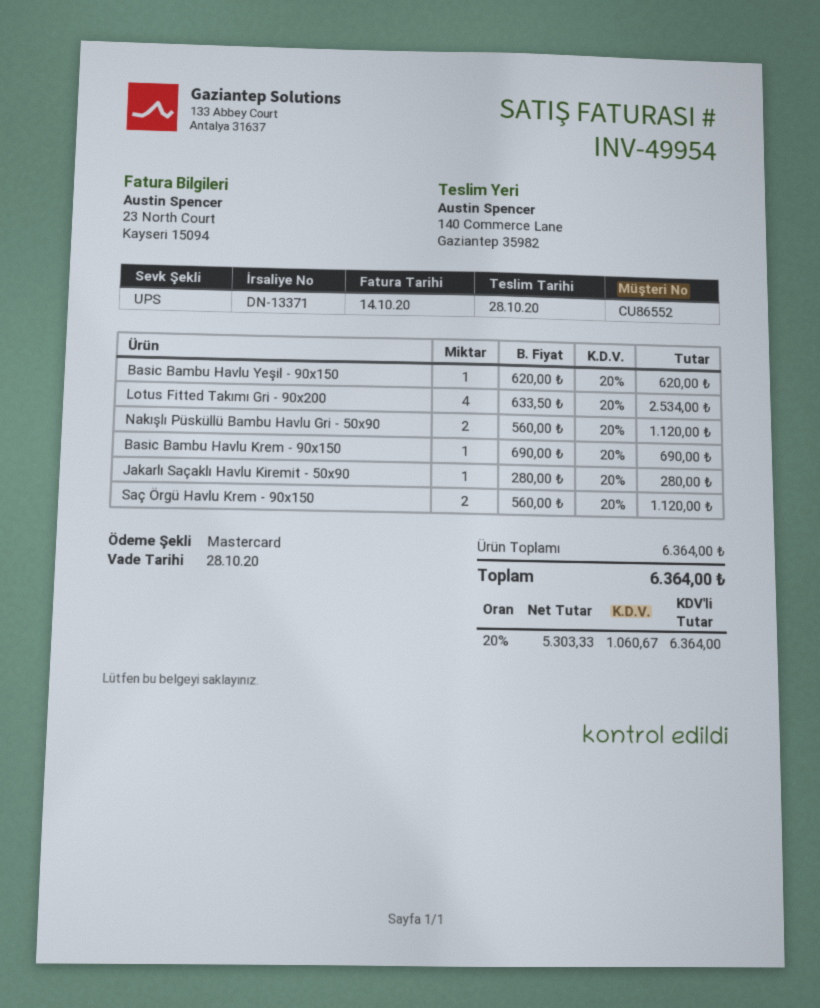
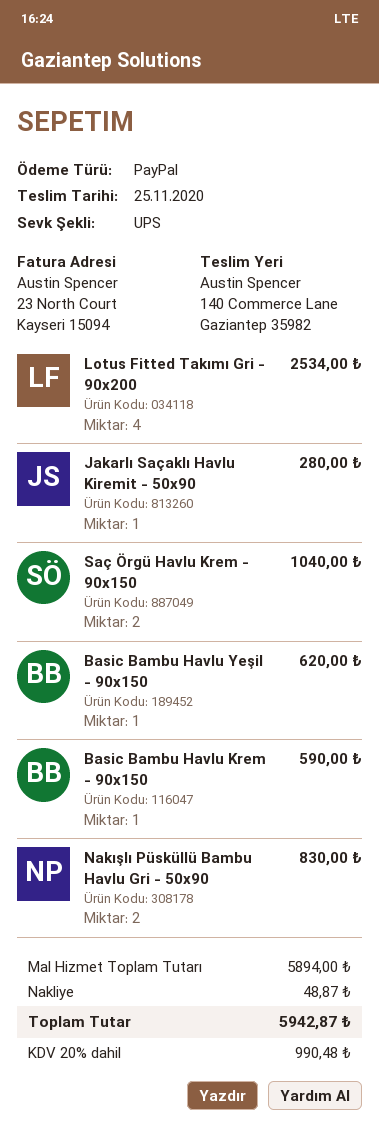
delivery date: 2020-10-28 -> 2020-11-25
payment method: Mastercard -> PayPal
Nakışlı Püsküllü Bambu Havlu Gri - 50x90: 2 for 1120.00 -> 2 for 830.00
Basic Bambu Havlu Krem - 90x150: 1 for 690.00 -> 1 for 590.00
Saç Örgü Havlu Krem - 90x150: 2 for 1120.00 -> 2 for 1040.00
subtotal: 6364.00 -> 5894.00
shipping: none -> 48.87
tax: 20% = 1060.67 -> 20% = 990.48
total: 6364.00 -> 5942.87

